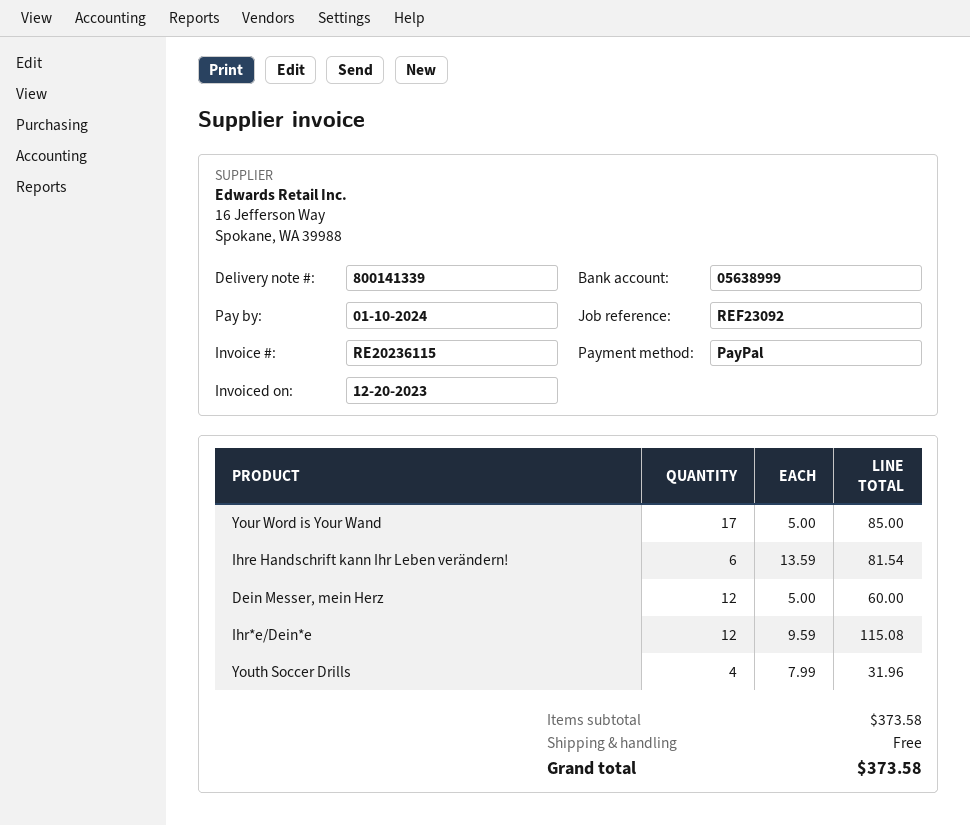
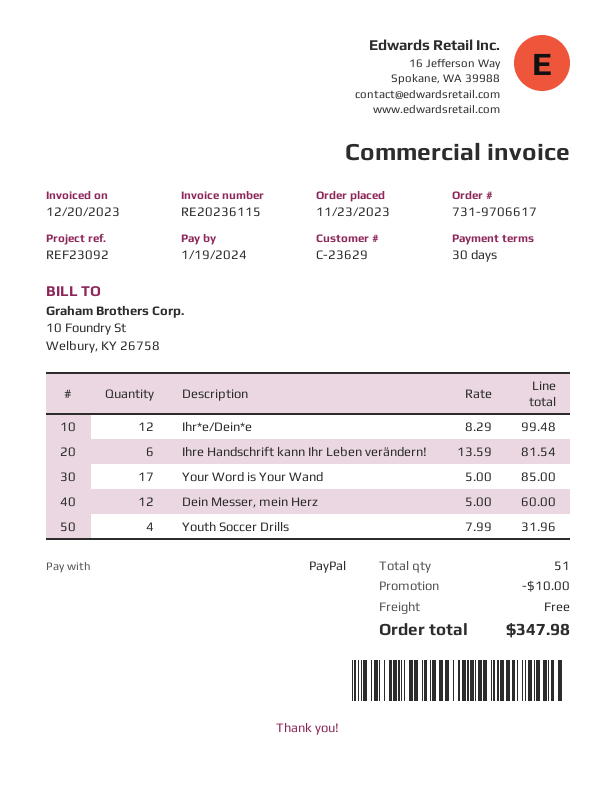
due date: 2024-01-10 -> 2024-01-19
Ihr*e/Dein*e: 12 x 9.59 = 115.08 -> 12 x 8.29 = 99.48
discount: none -> 10.00
total: 373.58 -> 347.98

